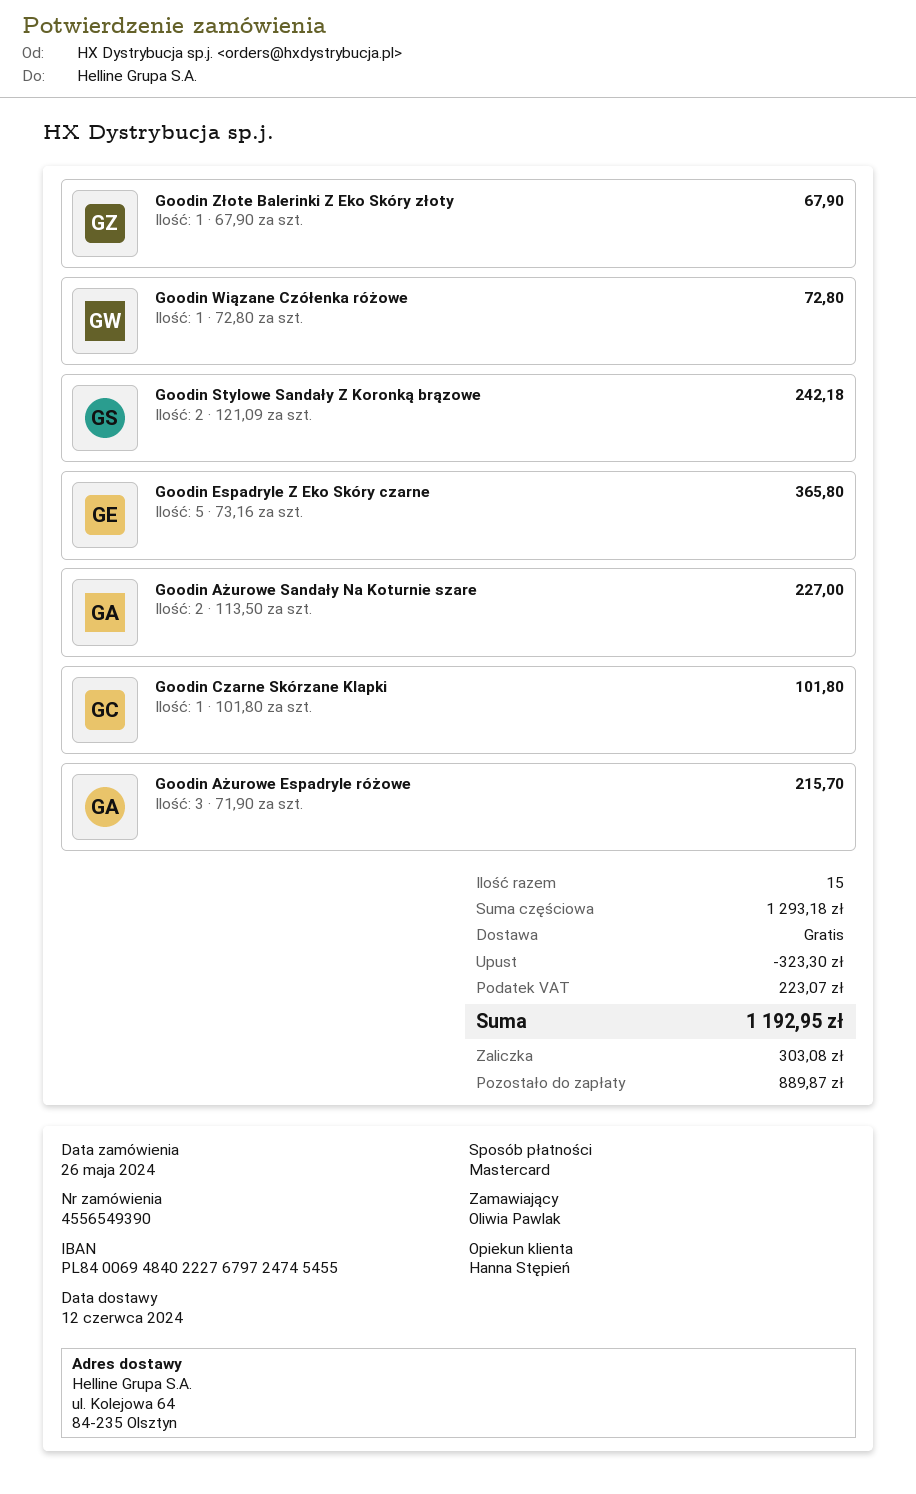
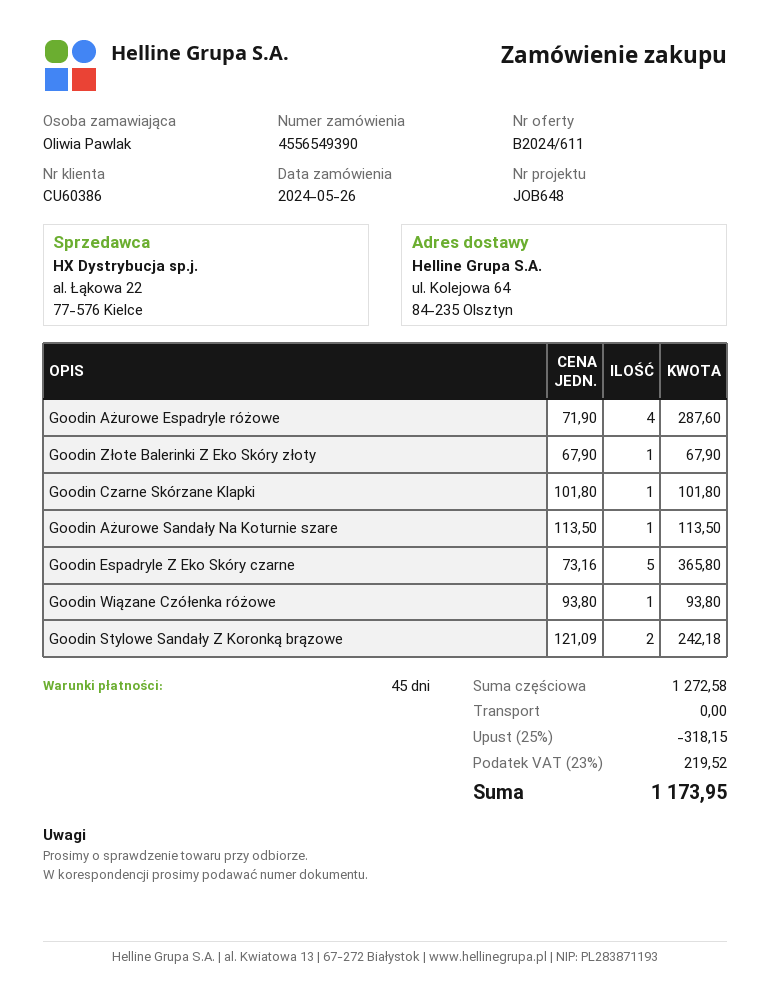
Goodin Wiązane Czółenka różowe: 1 x 72.80 = 72.80 -> 1 x 93.80 = 93.80
Goodin Ażurowe Sandały Na Koturnie szare: 2 x 113.50 = 227.00 -> 1 x 113.50 = 113.50
Goodin Ażurowe Espadryle różowe: 3 x 71.90 = 215.70 -> 4 x 71.90 = 287.60
subtotal: 1293.18 -> 1272.58
discount: 323.30 -> 318.15
tax: 223.07 -> 219.52
total: 1192.95 -> 1173.95

